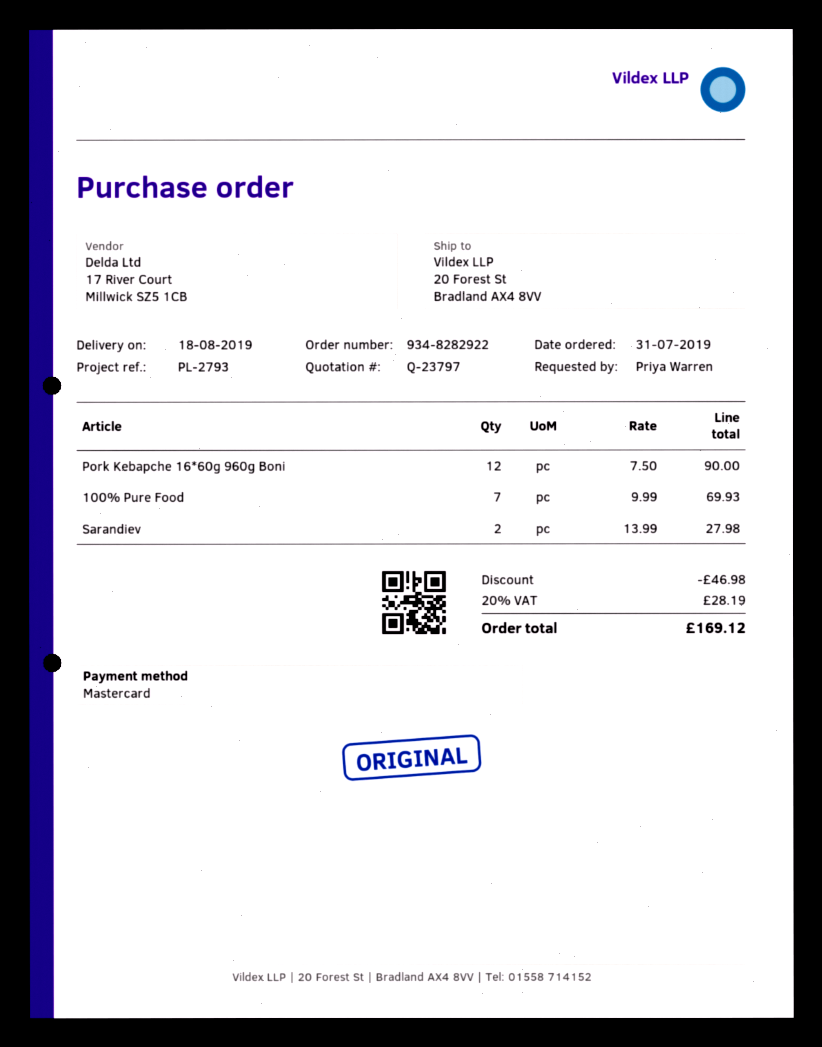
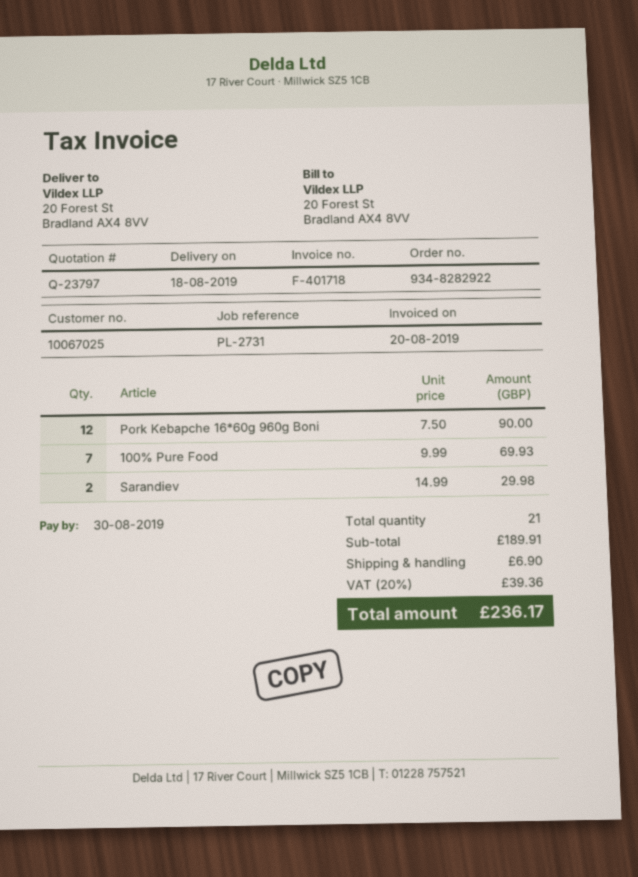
reference: PL-2793 -> PL-2731
Sarandiev: 2 x 13.99 = 27.98 -> 2 x 14.99 = 29.98
discount: 46.98 -> none
shipping: none -> 6.90
tax: 20% = 28.19 -> 20% = 39.36
total: 169.12 -> 236.17

